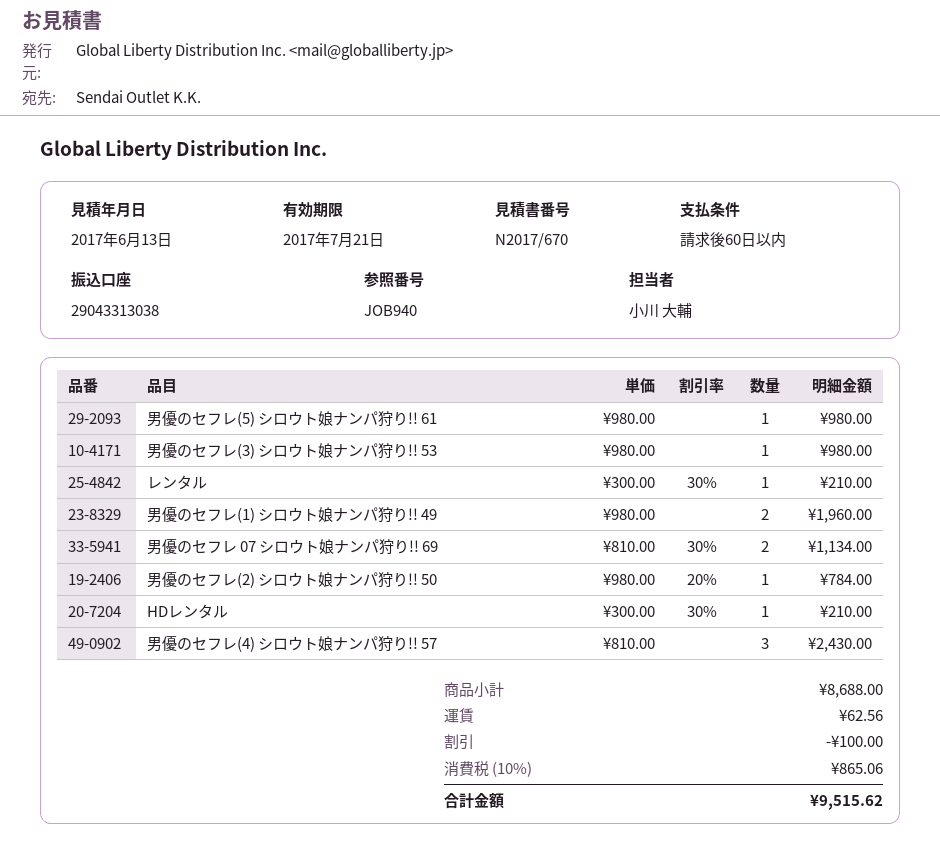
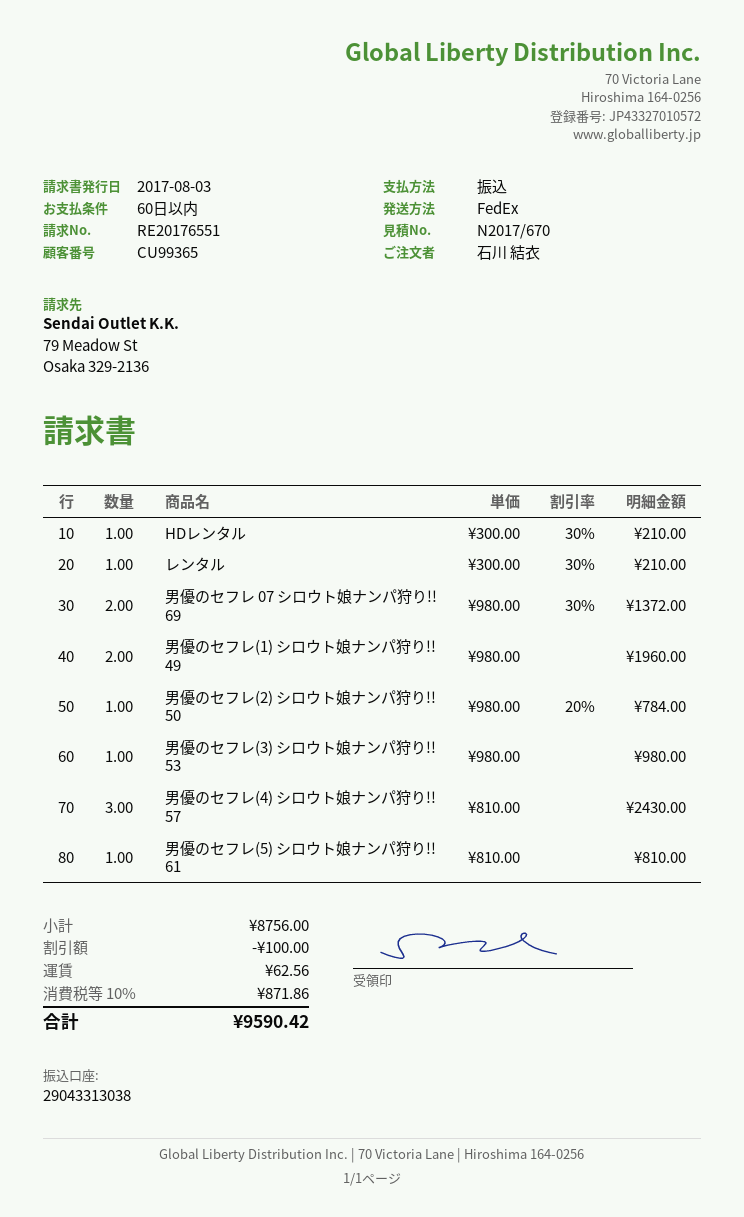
男優のセフレ(5) シロウト娘ナンパ狩り!! 61: 1 x 980.00 = 980.00 -> 1 x 810.00 = 810.00
男優のセフレ 07 シロウト娘ナンパ狩り!! 69: 2 x 810.00 - 30% = 1134.00 -> 2 x 980.00 - 30% = 1372.00
subtotal: 8688.00 -> 8756.00
tax: 10% = 865.06 -> 10% = 871.86
total: 9515.62 -> 9590.42

